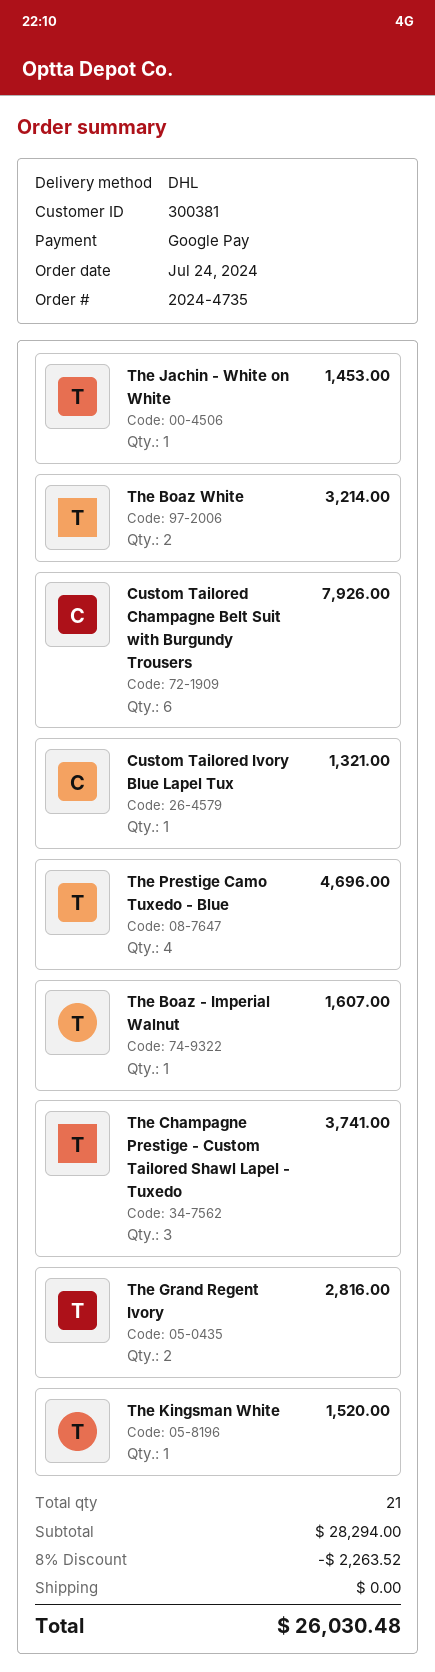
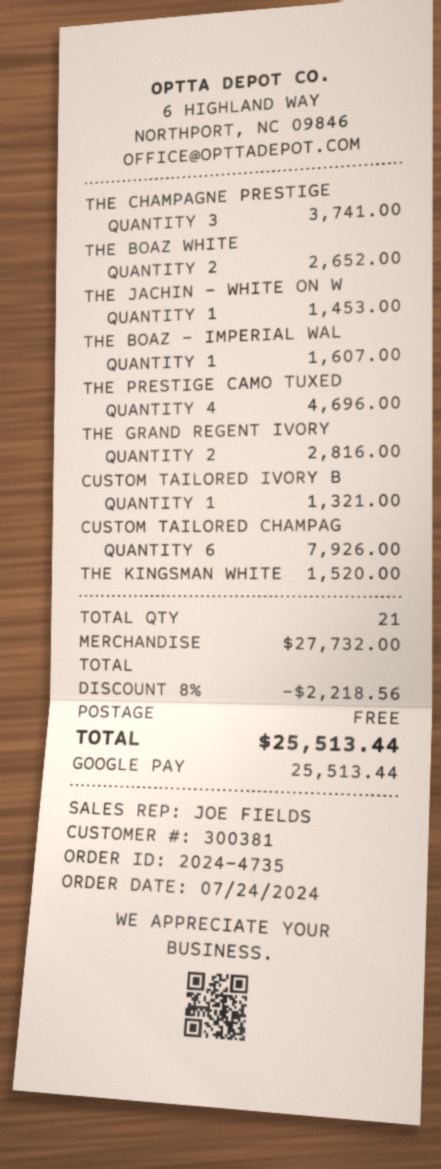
The Boaz White: 2 for 3214.00 -> 2 for 2652.00
subtotal: 28294.00 -> 27732.00
discount: 8% = 2263.52 -> 8% = 2218.56
total: 26030.48 -> 25513.44

